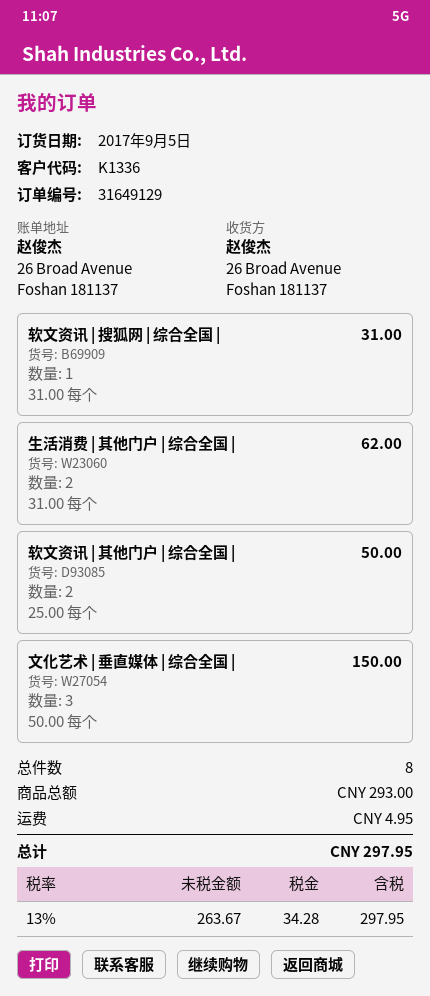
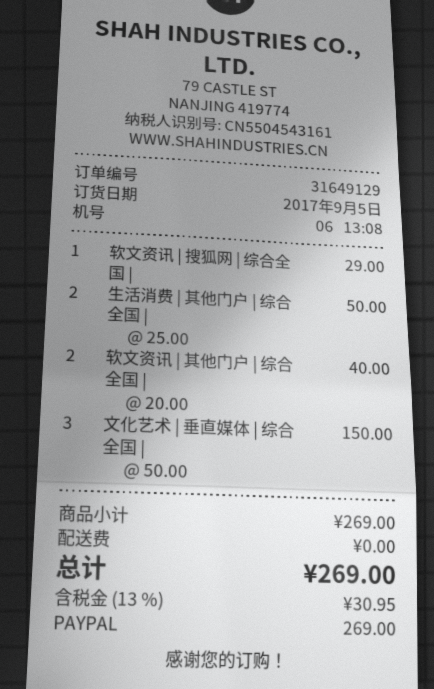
软文资讯 | 搜狐网 | 综合全国 |: 1 x 31.00 = 31.00 -> 1 x 29.00 = 29.00
生活消费 | 其他门户 | 综合全国 |: 2 x 31.00 = 62.00 -> 2 x 25.00 = 50.00
软文资讯 | 其他门户 | 综合全国 |: 2 x 25.00 = 50.00 -> 2 x 20.00 = 40.00
subtotal: 293.00 -> 269.00
shipping: 4.95 -> 0.00
tax: 13% = 34.28 -> 13% = 30.95
total: 297.95 -> 269.00

